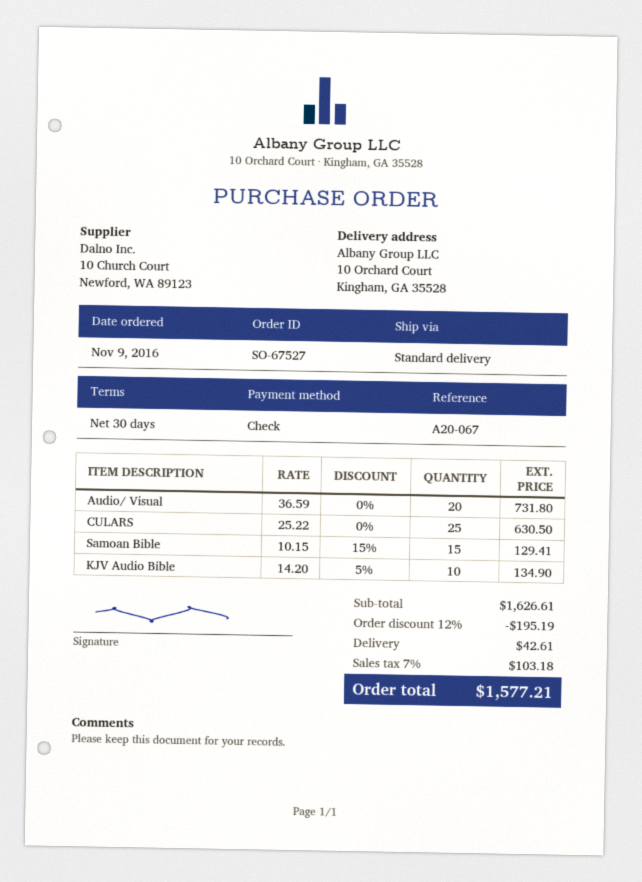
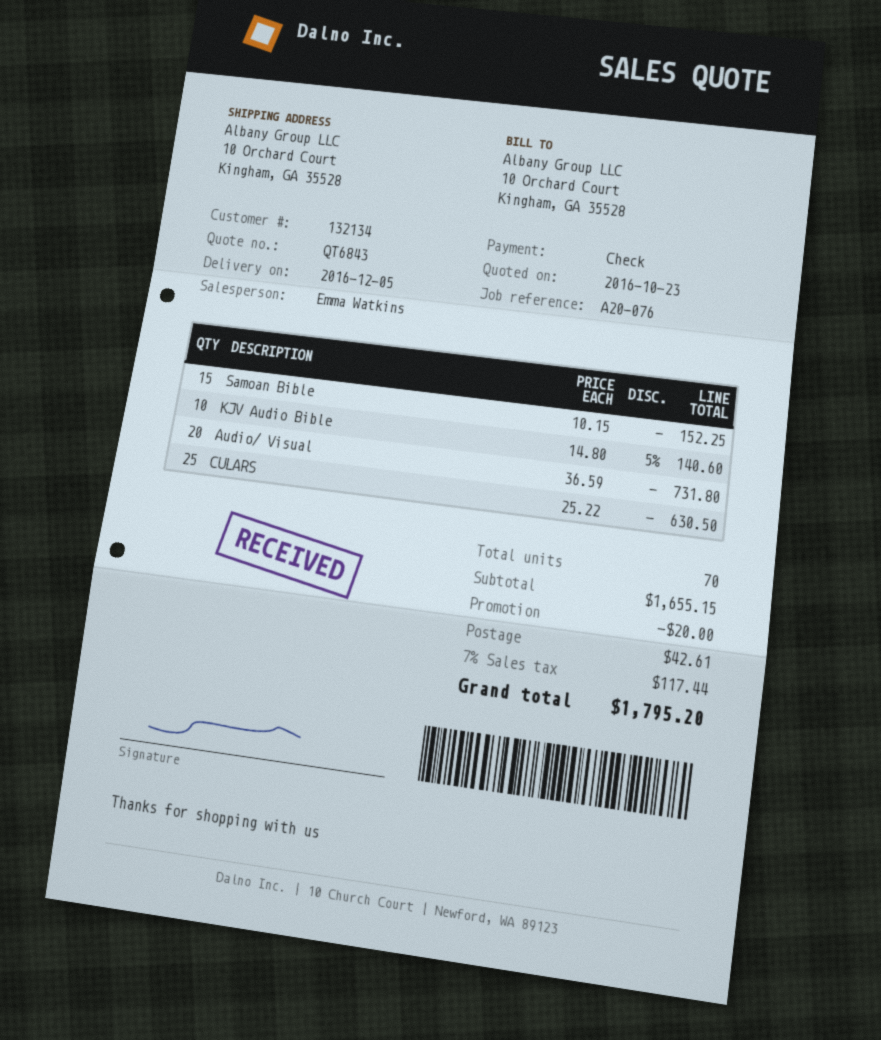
reference: A20-067 -> A20-076
Samoan Bible: 15 x 10.15 - 15% = 129.41 -> 15 x 10.15 = 152.25
KJV Audio Bible: 10 x 14.20 - 5% = 134.90 -> 10 x 14.80 - 5% = 140.60
subtotal: 1626.61 -> 1655.15
discount: 195.19 -> 20.00
tax: 7% = 103.18 -> 7% = 117.44
total: 1577.21 -> 1795.20

